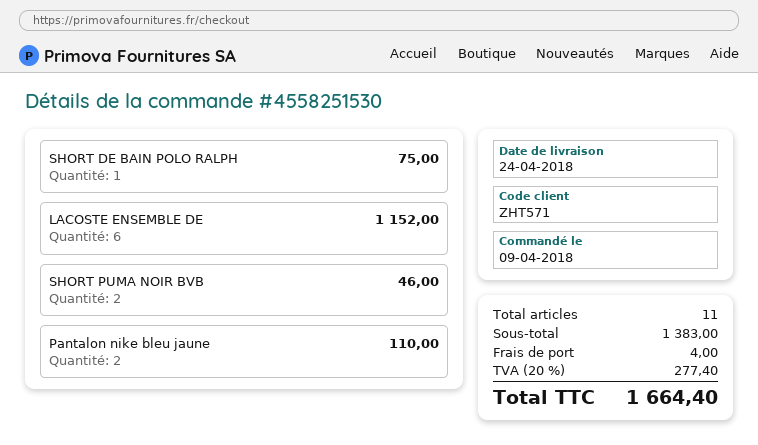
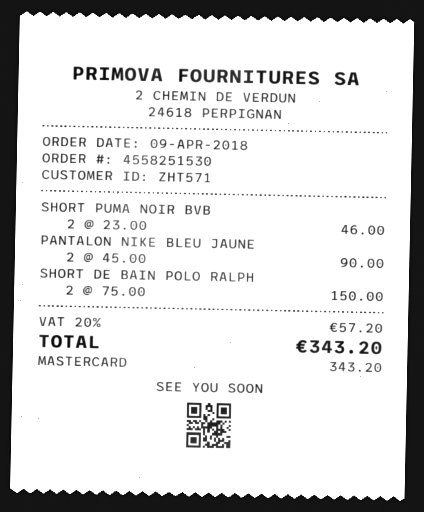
SHORT DE BAIN POLO RALPH: 1 for 75.00 -> 2 for 150.00
LACOSTE ENSEMBLE DE: 6 for 1152.00 -> none
Pantalon nike bleu jaune: 2 for 110.00 -> 2 for 90.00
shipping: 4.00 -> none
tax: 20% = 277.40 -> 20% = 57.20
total: 1664.40 -> 343.20

